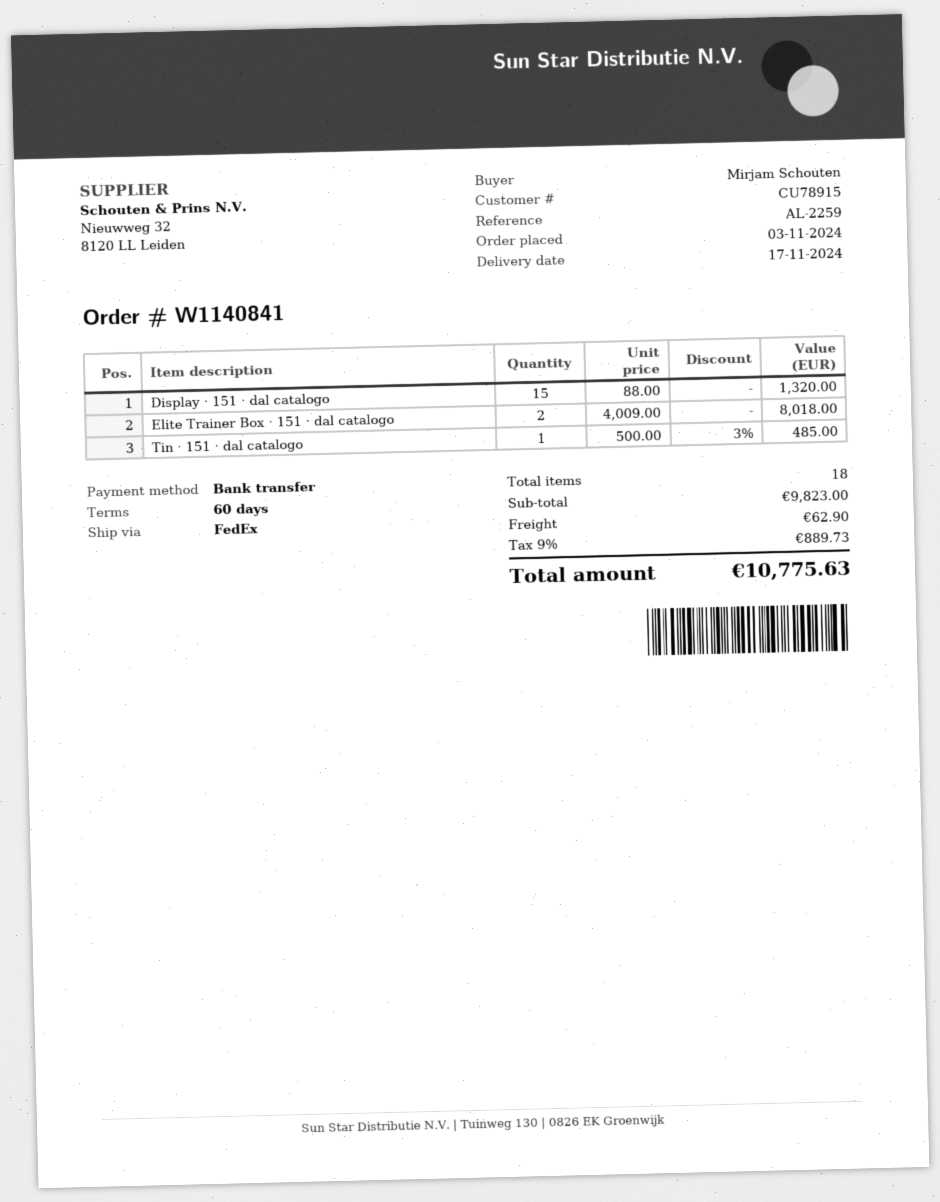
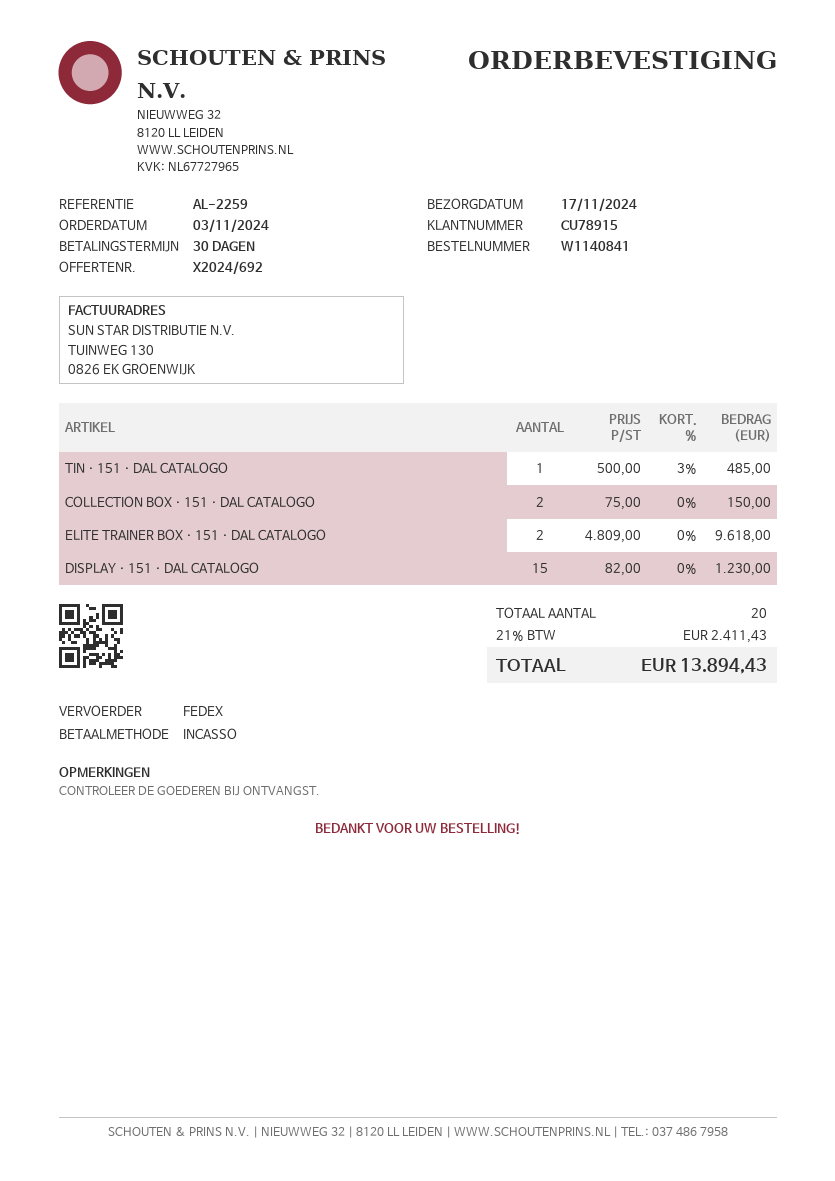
payment terms: 60 days -> 30 days
payment method: bank transfer -> direct debit
Display · 151 · dal catalogo: 15 x 88.00 = 1320.00 -> 15 x 82.00 = 1230.00
Elite Trainer Box · 151 · dal catalogo: 2 x 4009.00 = 8018.00 -> 2 x 4809.00 = 9618.00
COLLECTION BOX · 151 · DAL CATALOGO: none -> 2 x 75.00 = 150.00
total quantity: 18 -> 20
shipping: 62.90 -> none
tax: 9% = 889.73 -> 21% = 2411.43
total: 10775.63 -> 13894.43

